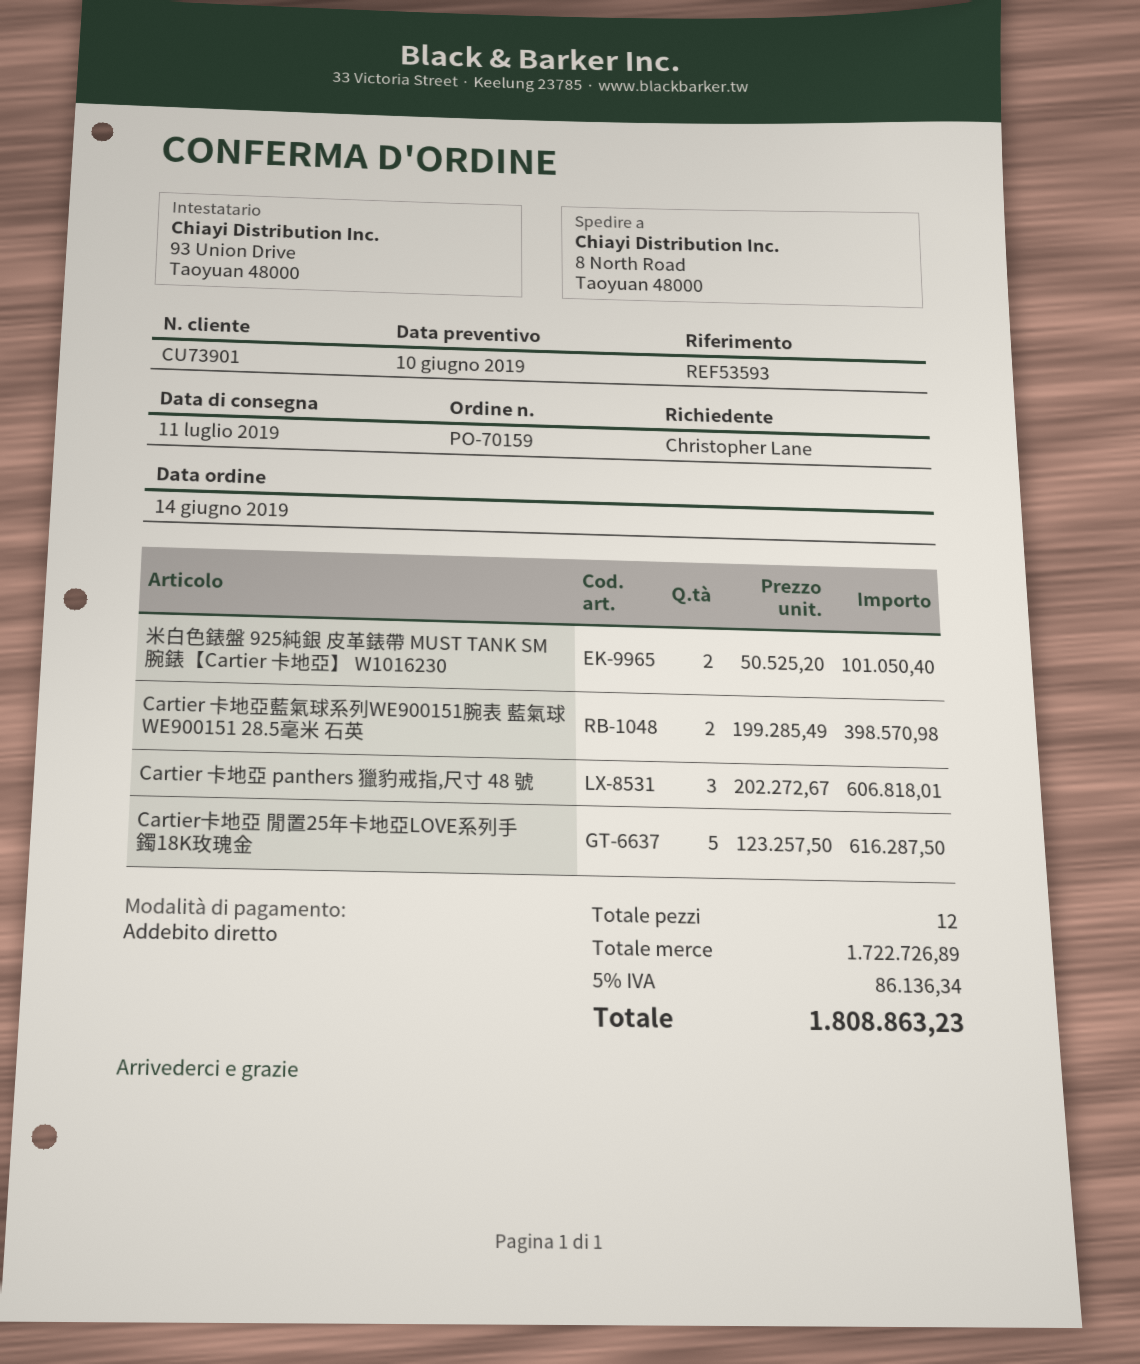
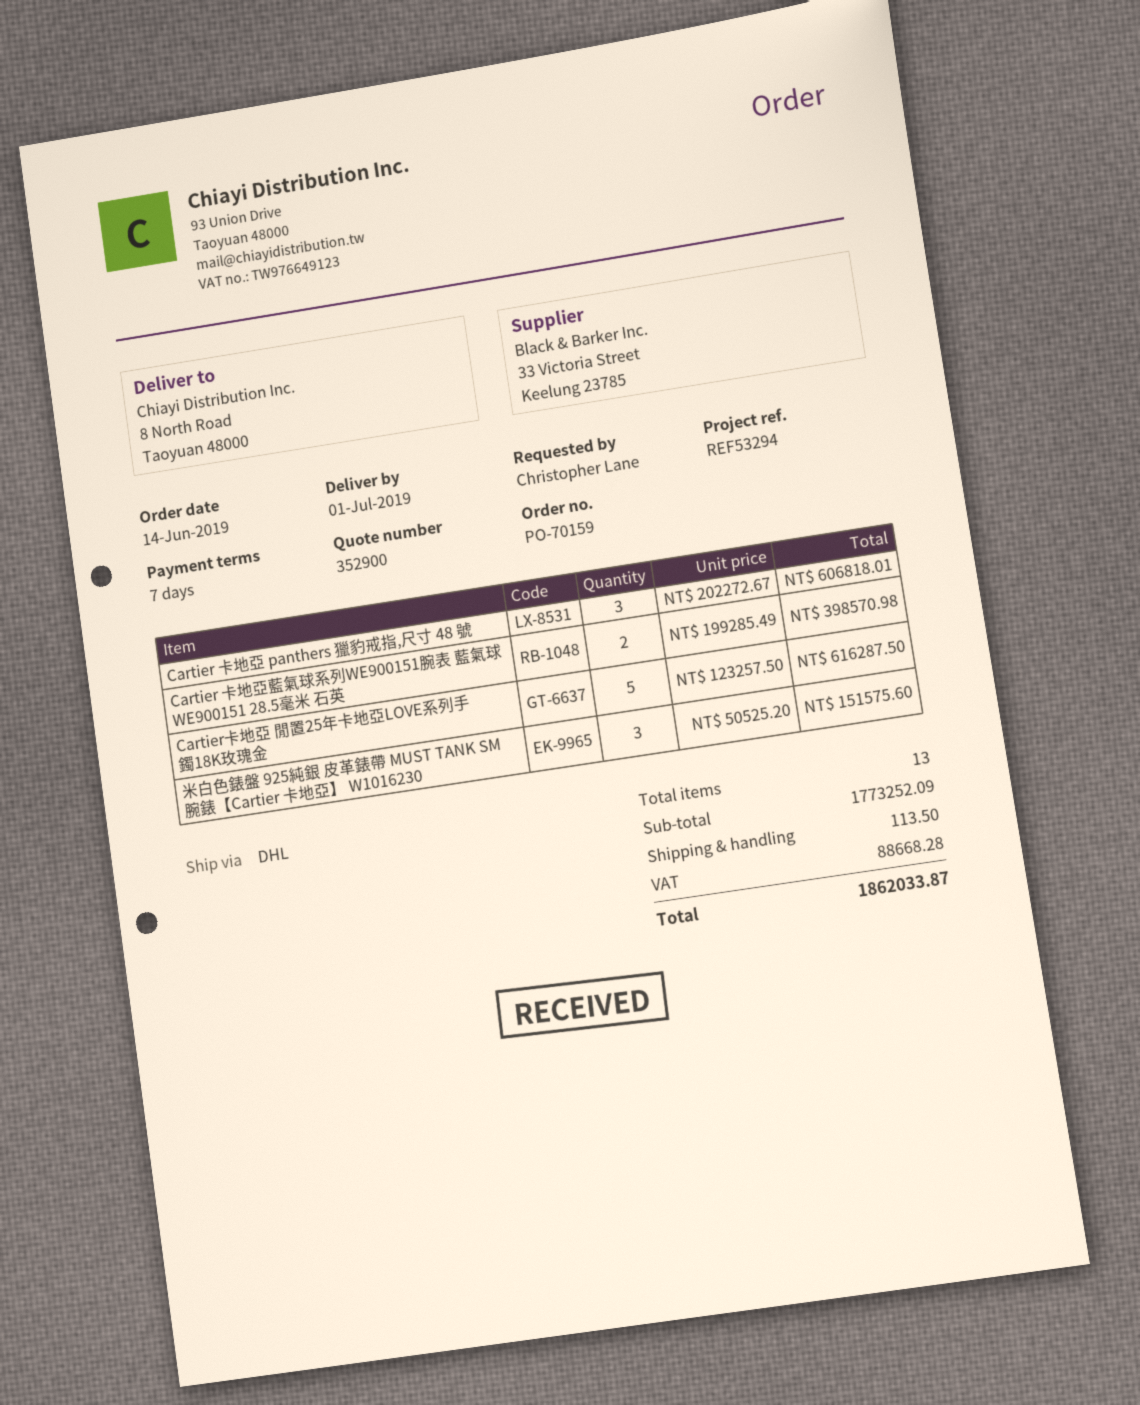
delivery date: 2019-07-11 -> 2019-07-01
reference: REF53593 -> REF53294
米白色錶盤 925純銀 皮革錶帶 MUST TANK SM 腕錶【Cartier 卡地亞】 W1016230: 2 x 50525.20 = 101050.40 -> 3 x 50525.20 = 151575.60
total quantity: 12 -> 13
subtotal: 1722726.89 -> 1773252.09
shipping: none -> 113.50
tax: 86136.34 -> 88668.28
total: 1808863.23 -> 1862033.87

